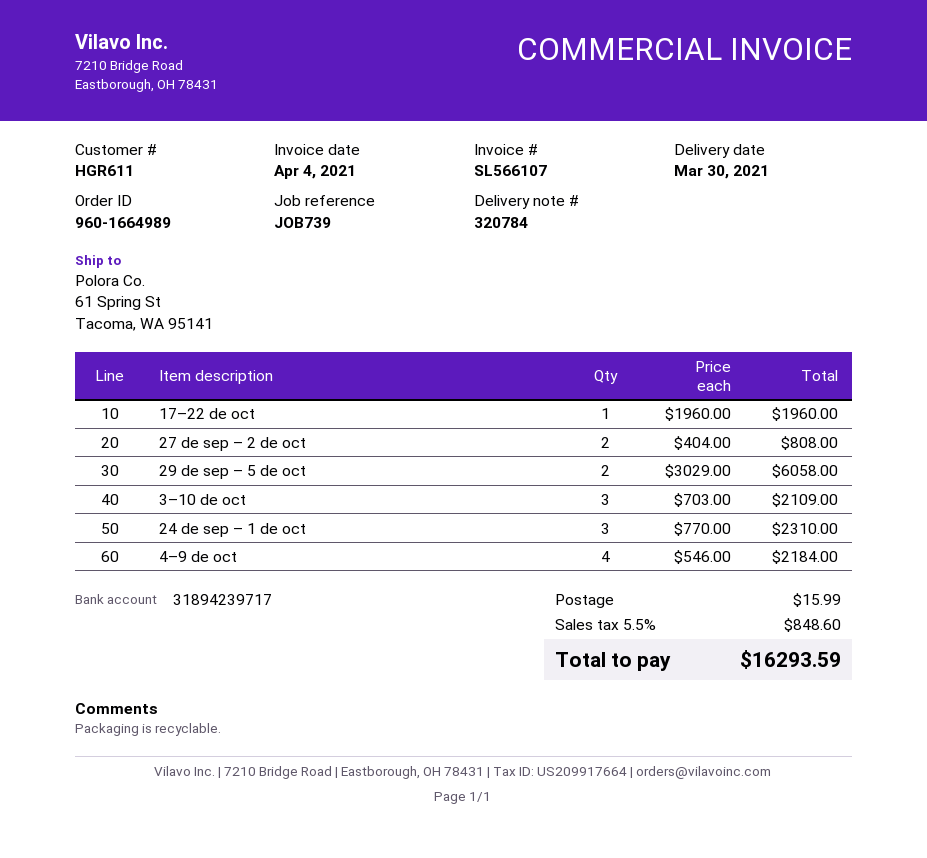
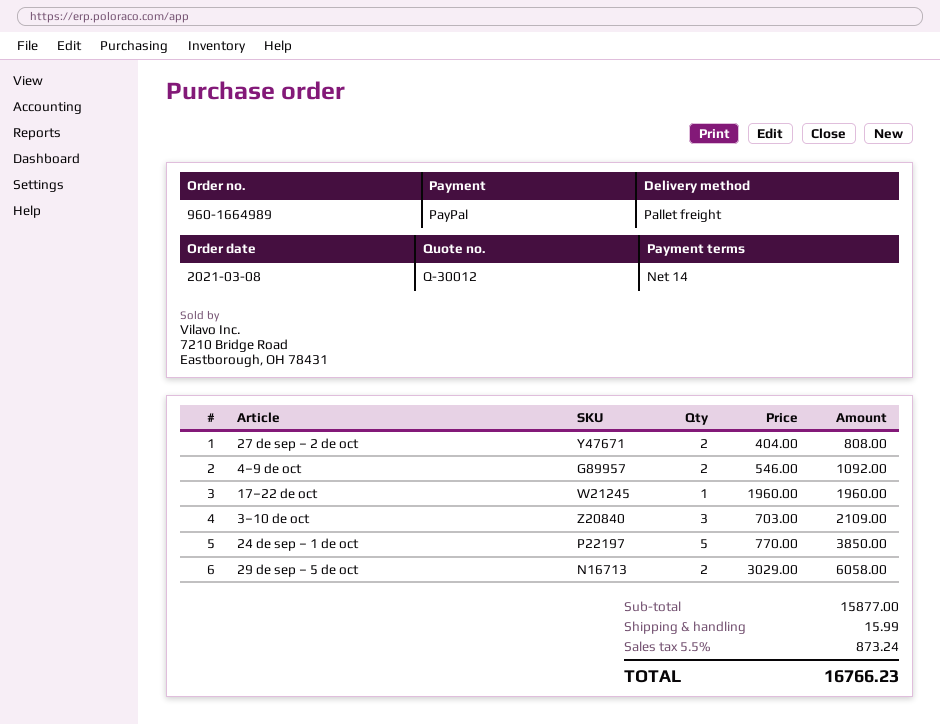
24 de sep – 1 de oct: 3 x 770.00 = 2310.00 -> 5 x 770.00 = 3850.00
4–9 de oct: 4 x 546.00 = 2184.00 -> 2 x 546.00 = 1092.00
tax: 5.5% = 848.60 -> 5.5% = 873.24
total: 16293.59 -> 16766.23

